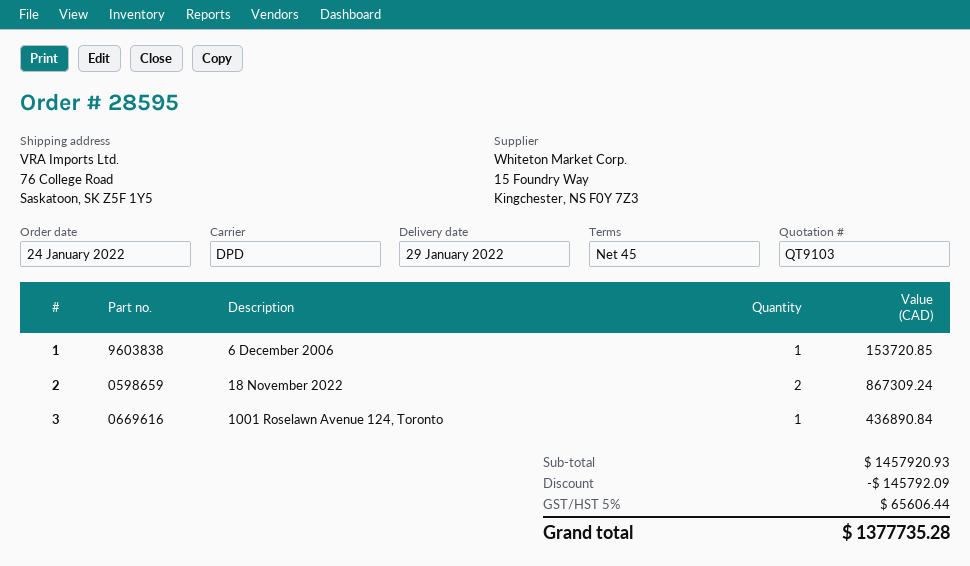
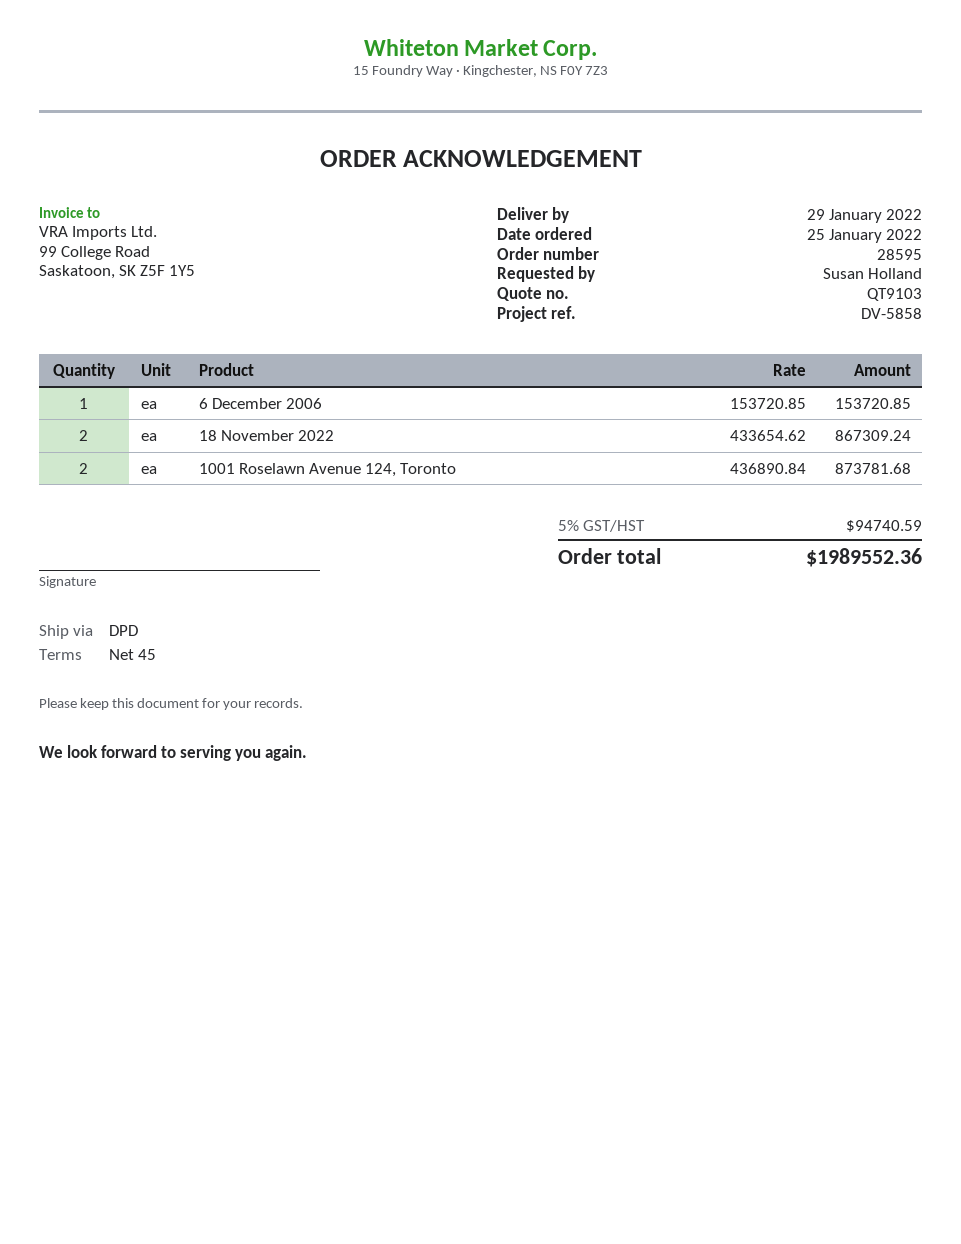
order date: 2022-01-24 -> 2022-01-25
1001 Roselawn Avenue 124, Toronto: 1 for 436890.84 -> 2 for 873781.68
discount: 145792.09 -> none
tax: 5% = 65606.44 -> 5% = 94740.59
total: 1377735.28 -> 1989552.36

